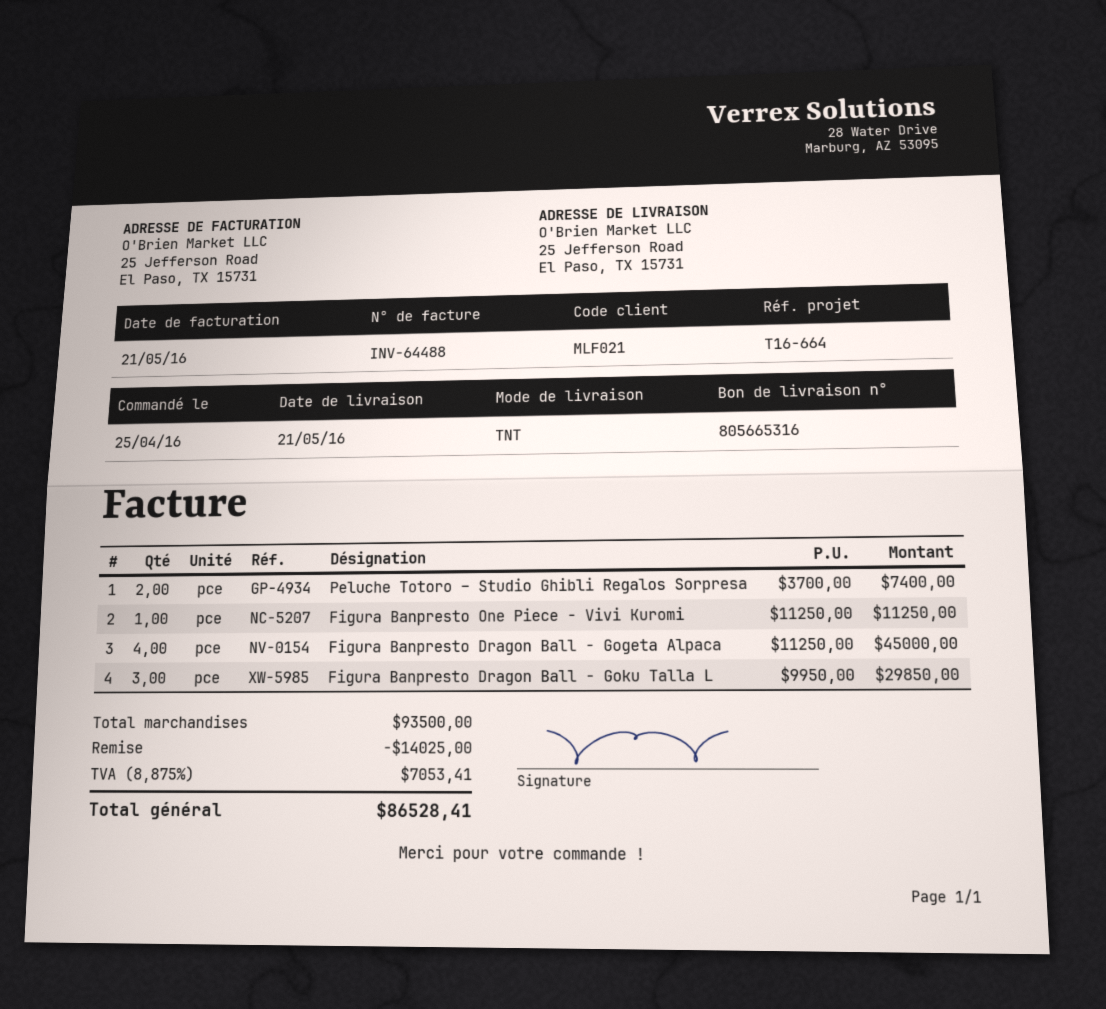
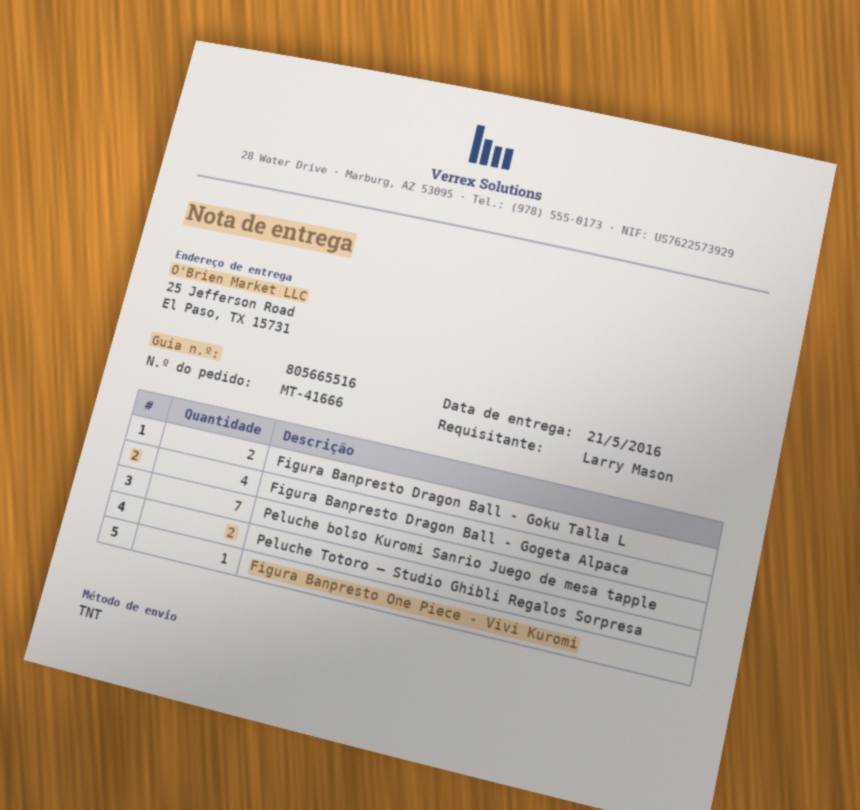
delivery note number: 805665316 -> 805665516
Figura Banpresto Dragon Ball - Goku Talla L: 3 -> 2
Peluche bolso Kuromi Sanrio Juego de mesa tapple: none -> 7

